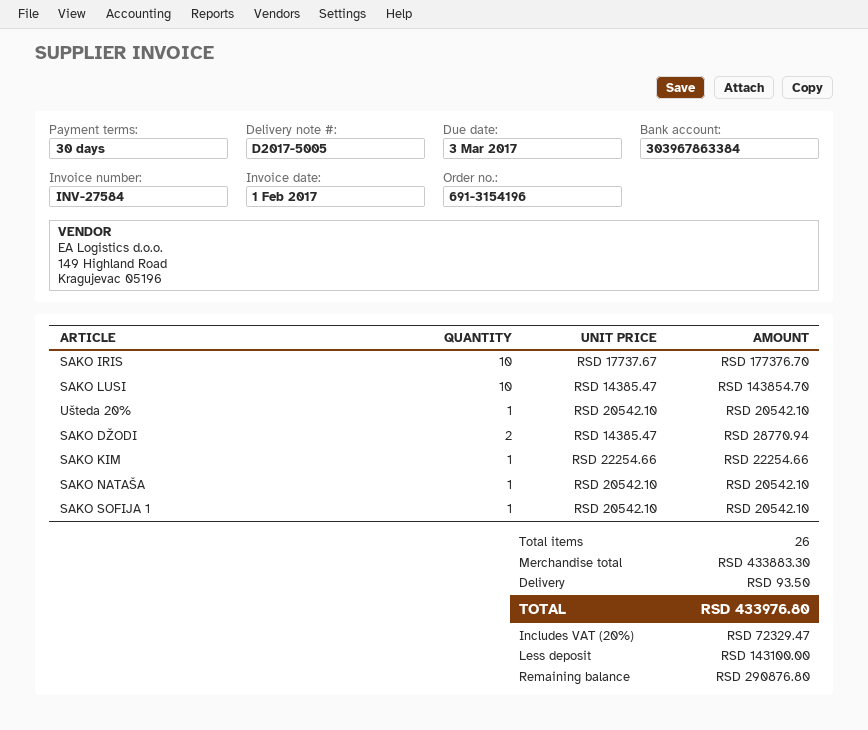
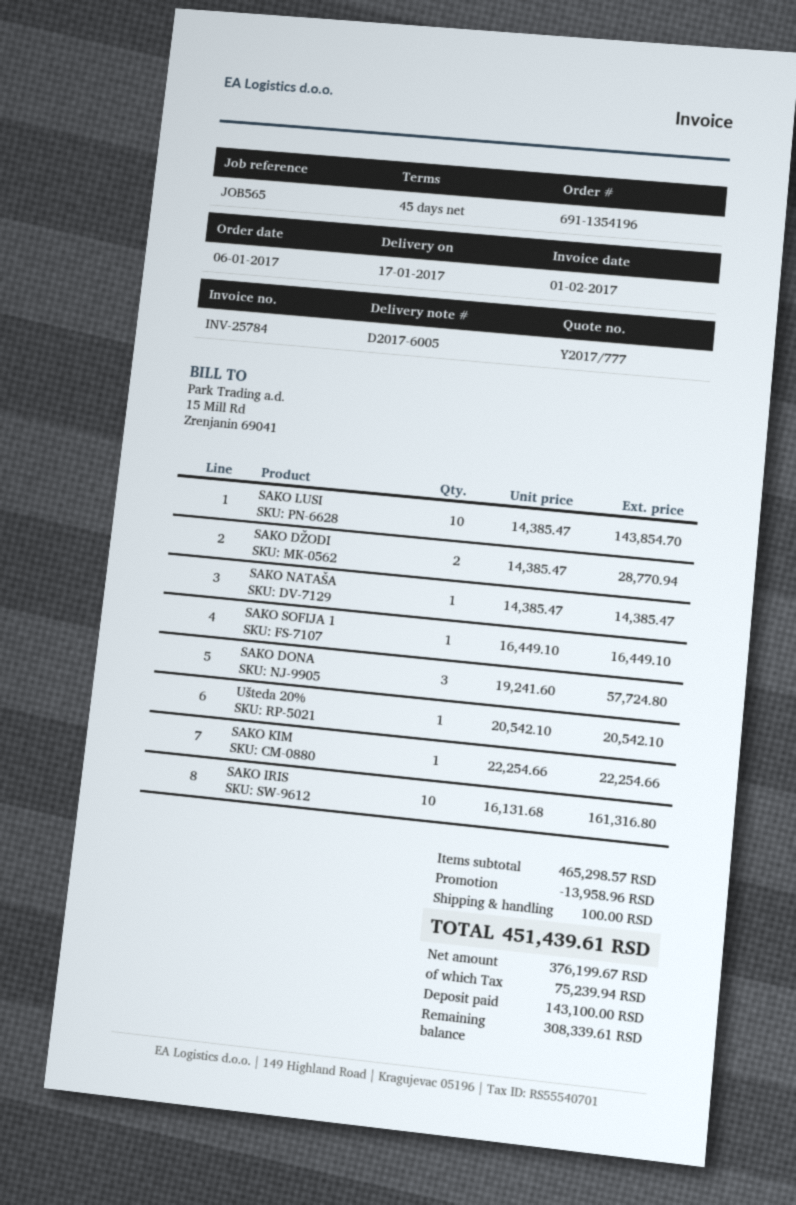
order number: 691-3154196 -> 691-1354196
delivery note number: D2017-5005 -> D2017-6005
invoice number: INV-27584 -> INV-25784
payment terms: 30 days -> 45 days
SAKO IRIS: 10 x 17737.67 = 177376.70 -> 10 x 16131.68 = 161316.80
SAKO NATAŠA: 1 x 20542.10 = 20542.10 -> 1 x 14385.47 = 14385.47
SAKO SOFIJA 1: 1 x 20542.10 = 20542.10 -> 1 x 16449.10 = 16449.10
SAKO DONA: none -> 3 x 19241.60 = 57724.80
subtotal: 433883.30 -> 465298.57
discount: none -> 13958.96
shipping: 93.50 -> 100.00
tax: 72329.47 -> 75239.94
total: 433976.80 -> 451439.61
balance: 290876.80 -> 308339.61

